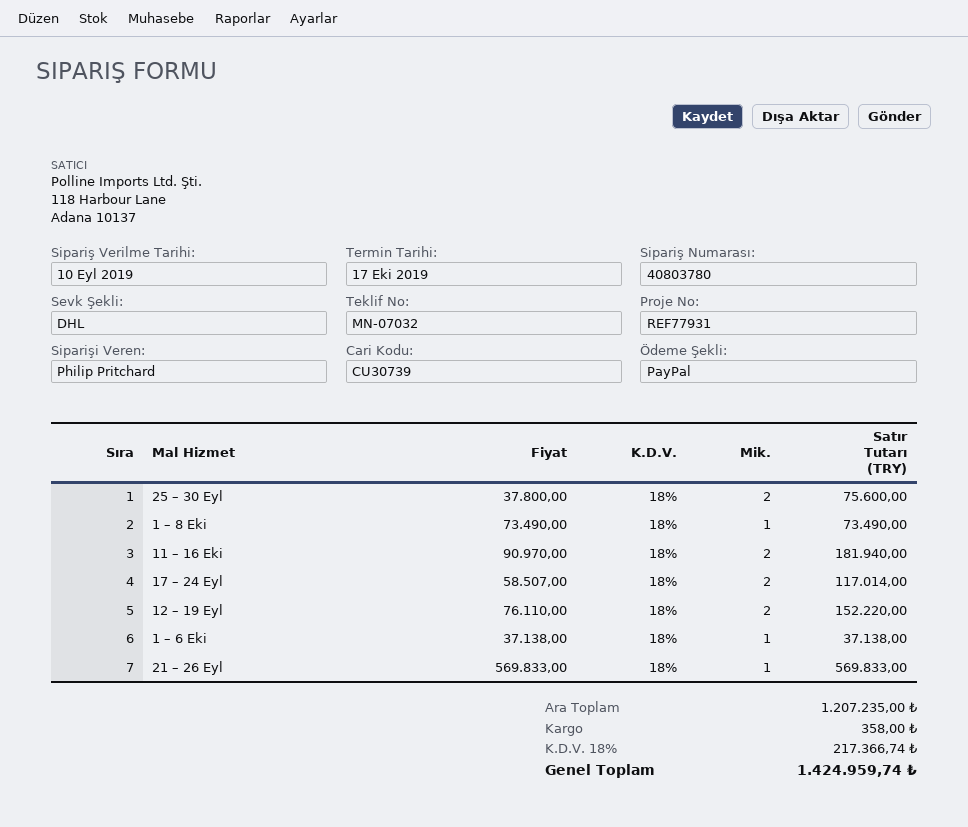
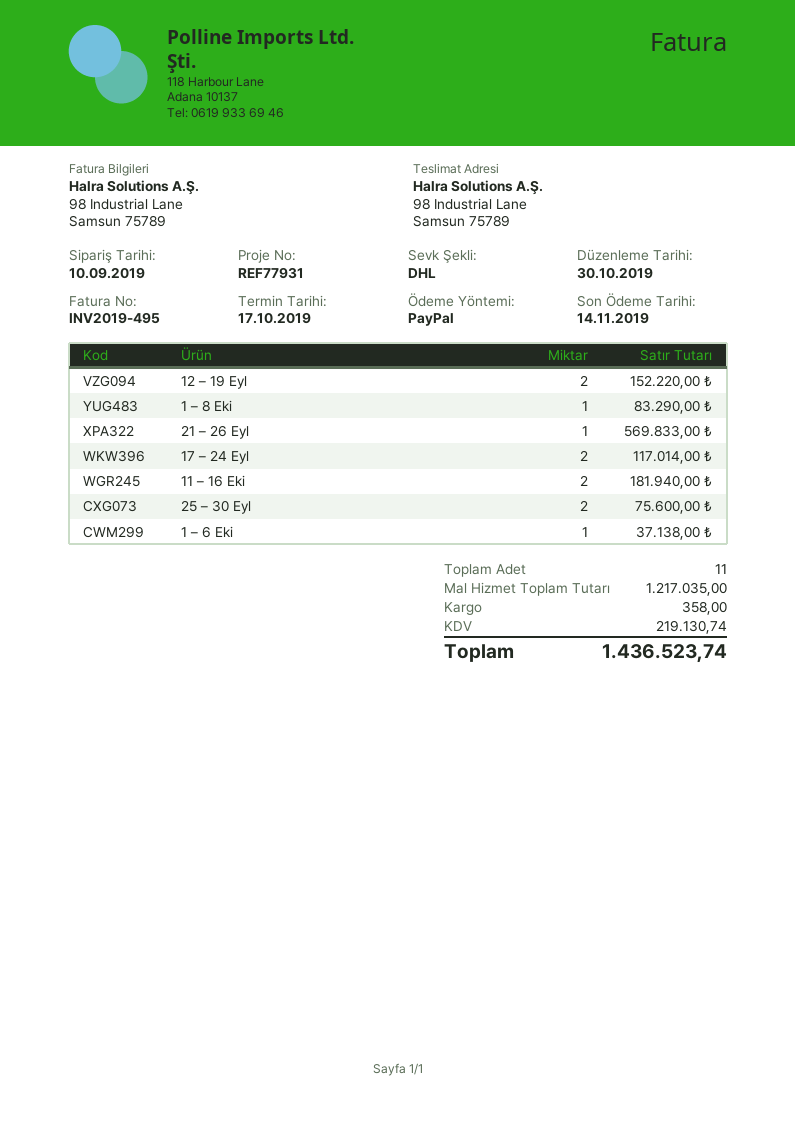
1 – 8 Eki: 1 for 73490.00 -> 1 for 83290.00
subtotal: 1207235.00 -> 1217035.00
tax: 217366.74 -> 219130.74
total: 1424959.74 -> 1436523.74

